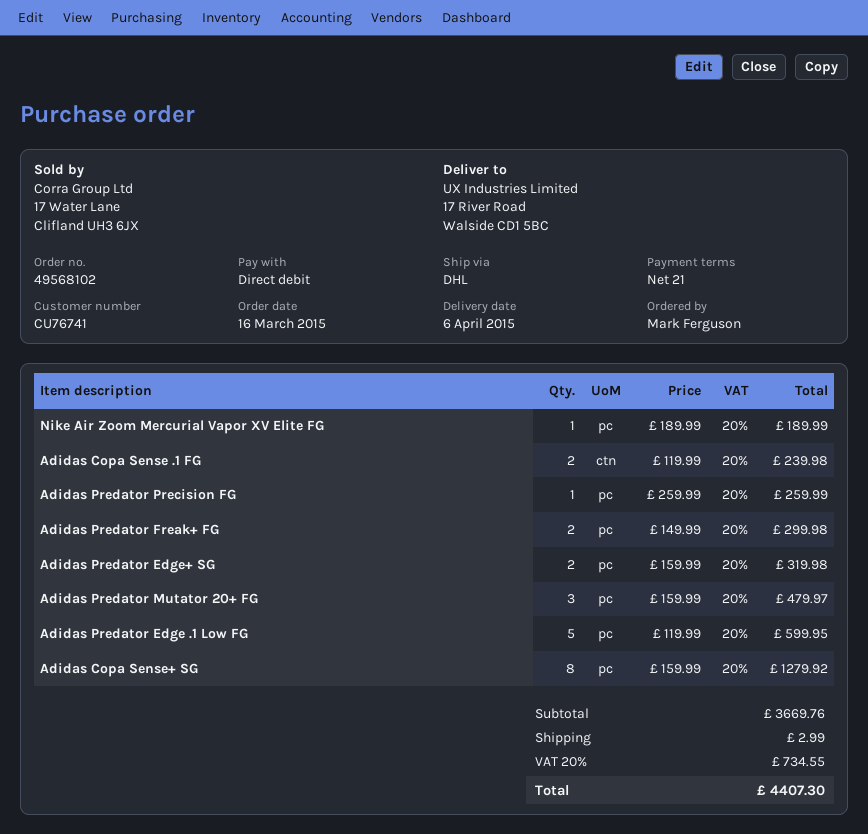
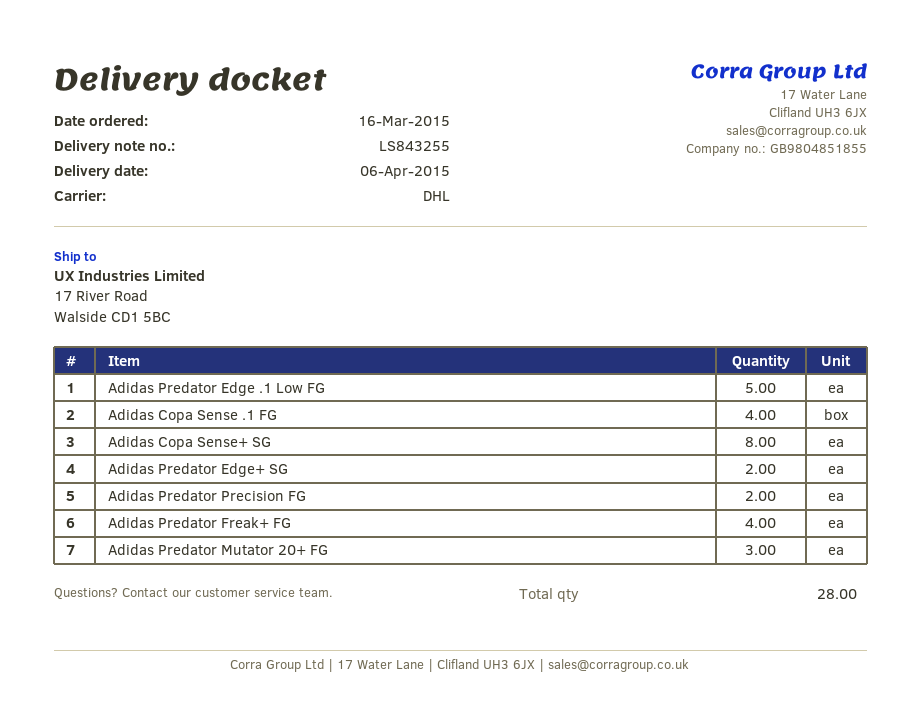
Nike Air Zoom Mercurial Vapor XV Elite FG: 1 -> none
Adidas Copa Sense .1 FG: 2 -> 4
Adidas Predator Precision FG: 1 -> 2
Adidas Predator Freak+ FG: 2 -> 4

